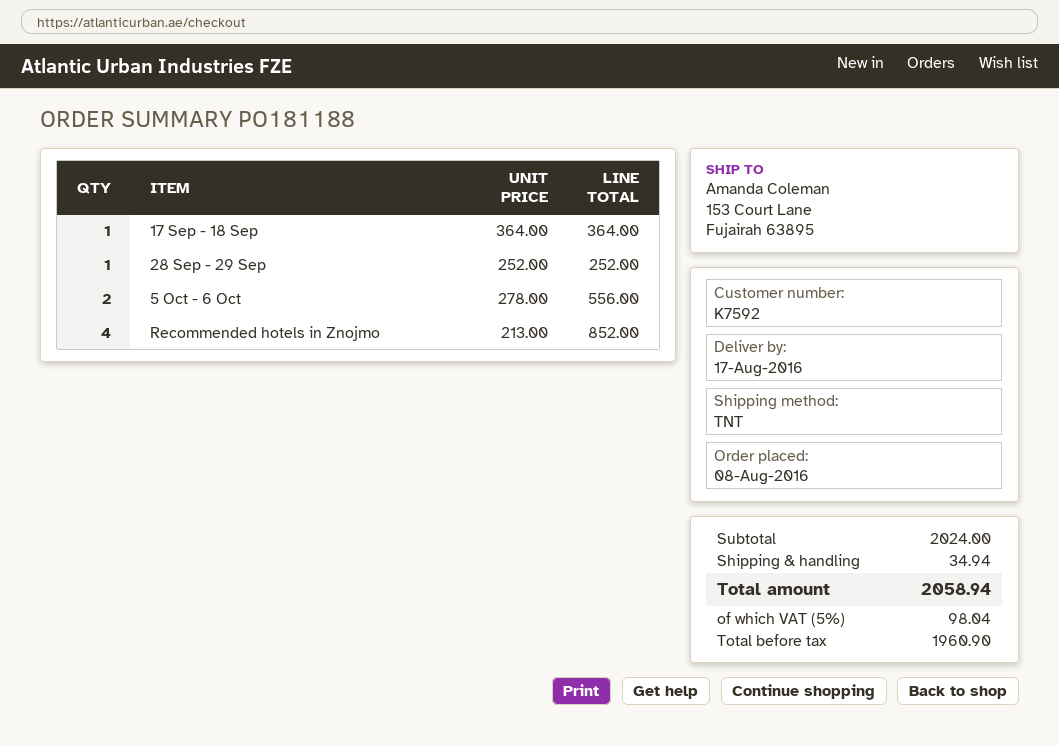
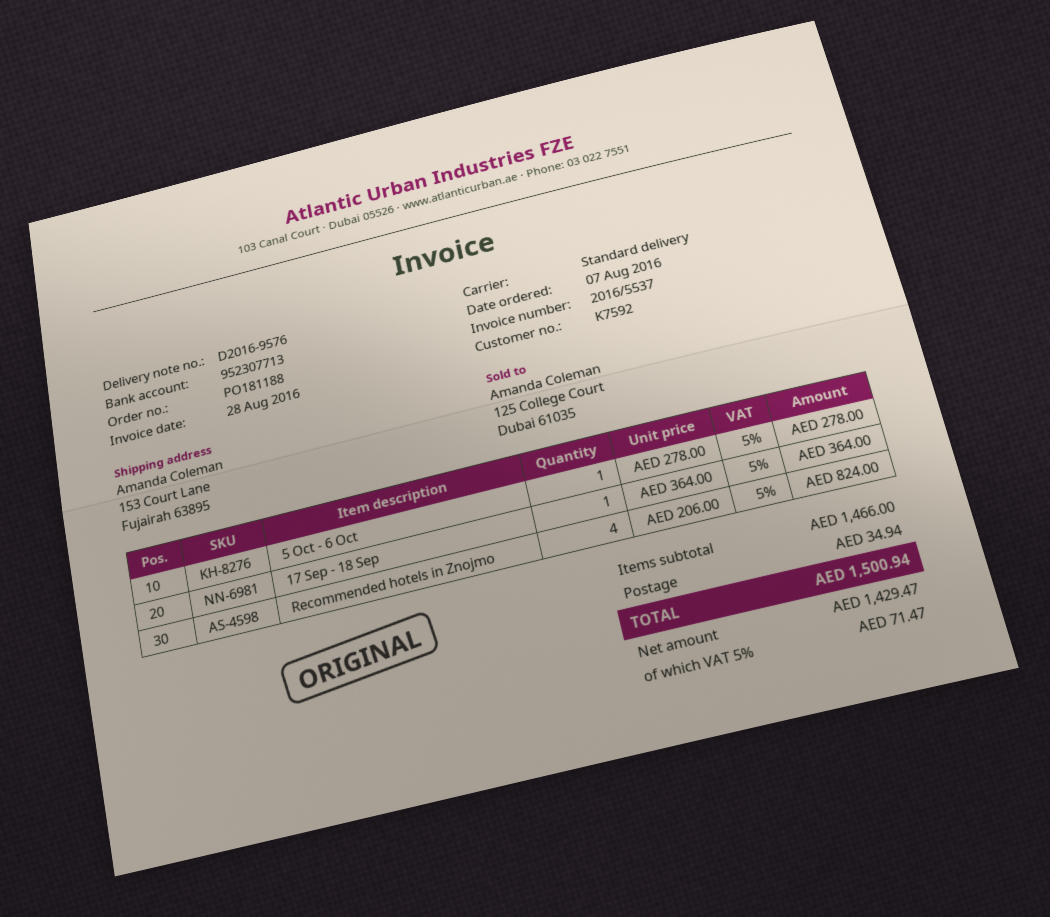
order date: 2016-08-08 -> 2016-08-07
shipping method: TNT -> standard
28 Sep - 29 Sep: 1 x 252.00 = 252.00 -> none
5 Oct - 6 Oct: 2 x 278.00 = 556.00 -> 1 x 278.00 = 278.00
Recommended hotels in Znojmo: 4 x 213.00 = 852.00 -> 4 x 206.00 = 824.00
subtotal: 2024.00 -> 1466.00
net: 1960.90 -> 1429.47
tax: 5% = 98.04 -> 5% = 71.47
total: 2058.94 -> 1500.94

